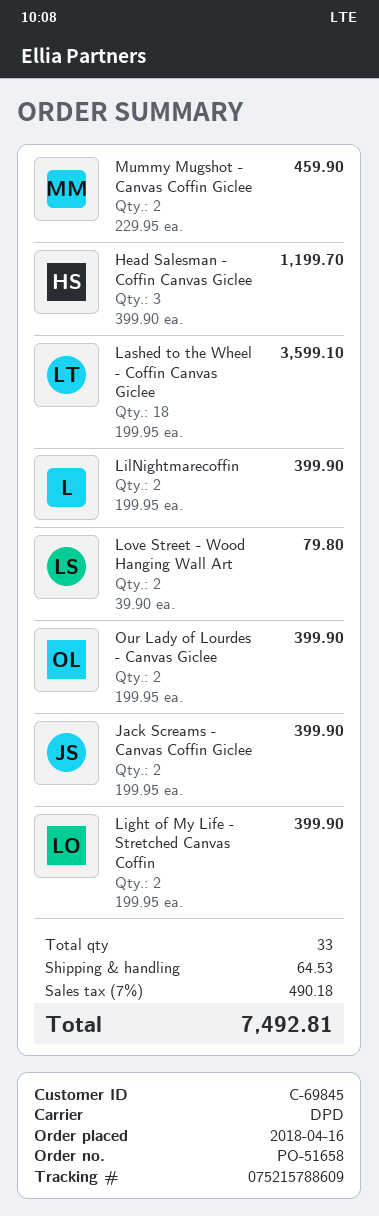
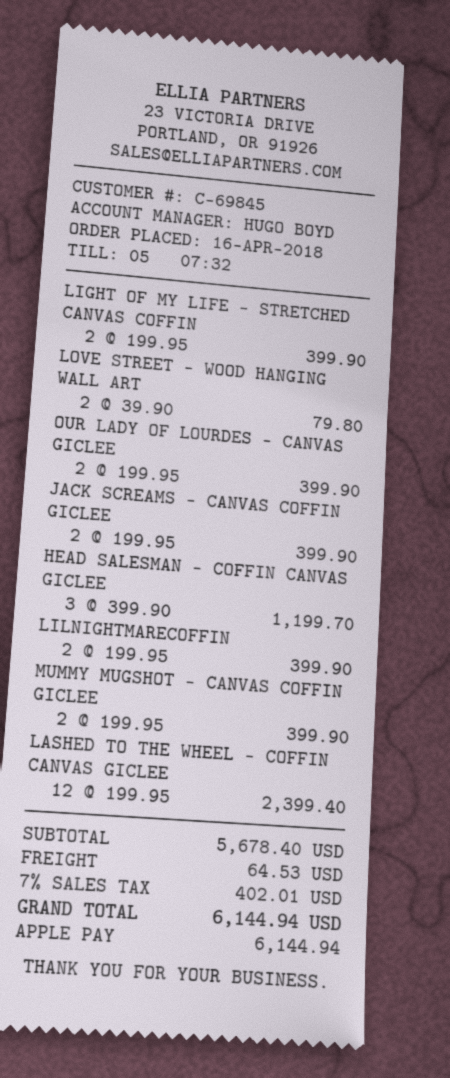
Mummy Mugshot - Canvas Coffin Giclee: 2 x 229.95 = 459.90 -> 2 x 199.95 = 399.90
Lashed to the Wheel - Coffin Canvas Giclee: 18 x 199.95 = 3599.10 -> 12 x 199.95 = 2399.40
tax: 7% = 490.18 -> 7% = 402.01
total: 7492.81 -> 6144.94

